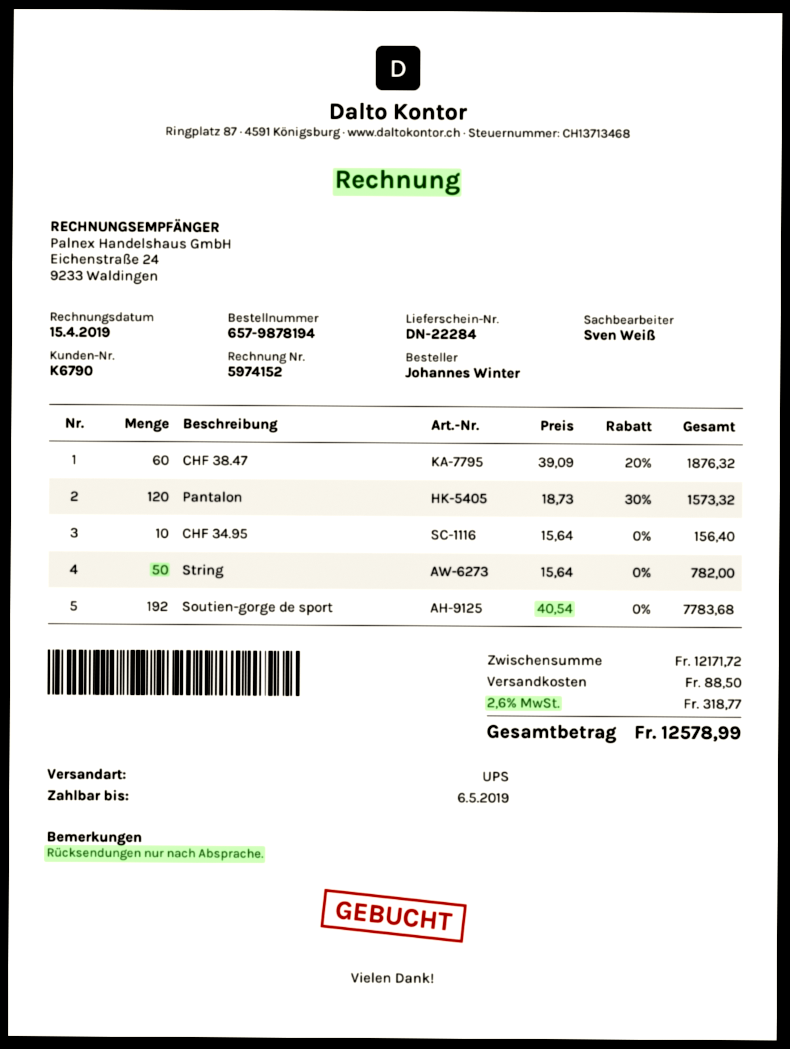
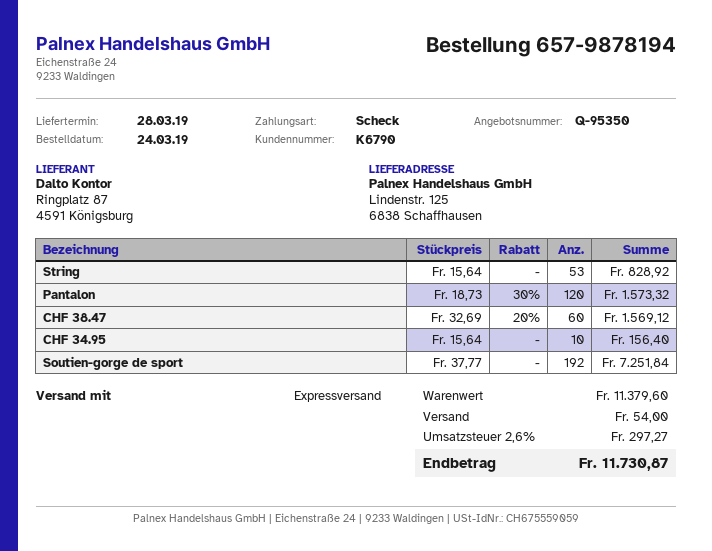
shipping method: UPS -> express
CHF 38.47: 60 x 39.09 - 20% = 1876.32 -> 60 x 32.69 - 20% = 1569.12
String: 50 x 15.64 = 782.00 -> 53 x 15.64 = 828.92
Soutien-gorge de sport: 192 x 40.54 = 7783.68 -> 192 x 37.77 = 7251.84
subtotal: 12171.72 -> 11379.60
shipping: 88.50 -> 54.00
tax: 2.6% = 318.77 -> 2.6% = 297.27
total: 12578.99 -> 11730.87

